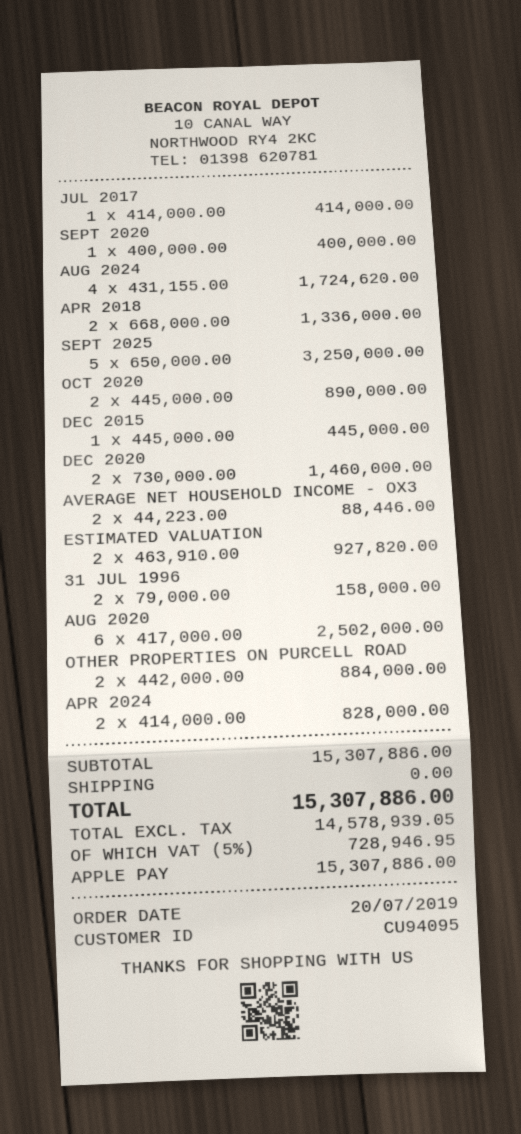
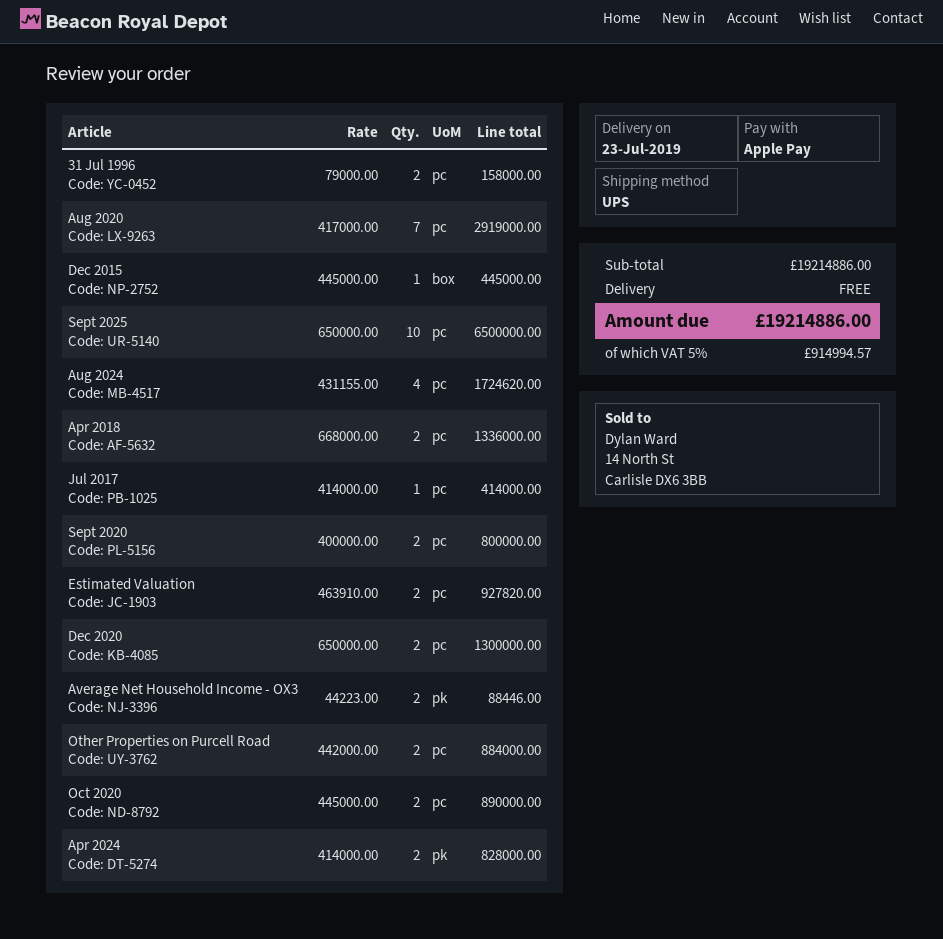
SEPT 2020: 1 x 400000.00 = 400000.00 -> 2 x 400000.00 = 800000.00
SEPT 2025: 5 x 650000.00 = 3250000.00 -> 10 x 650000.00 = 6500000.00
DEC 2020: 2 x 730000.00 = 1460000.00 -> 2 x 650000.00 = 1300000.00
AUG 2020: 6 x 417000.00 = 2502000.00 -> 7 x 417000.00 = 2919000.00
subtotal: 15307886.00 -> 19214886.00
tax: 5% = 728946.95 -> 5% = 914994.57
total: 15307886.00 -> 19214886.00

